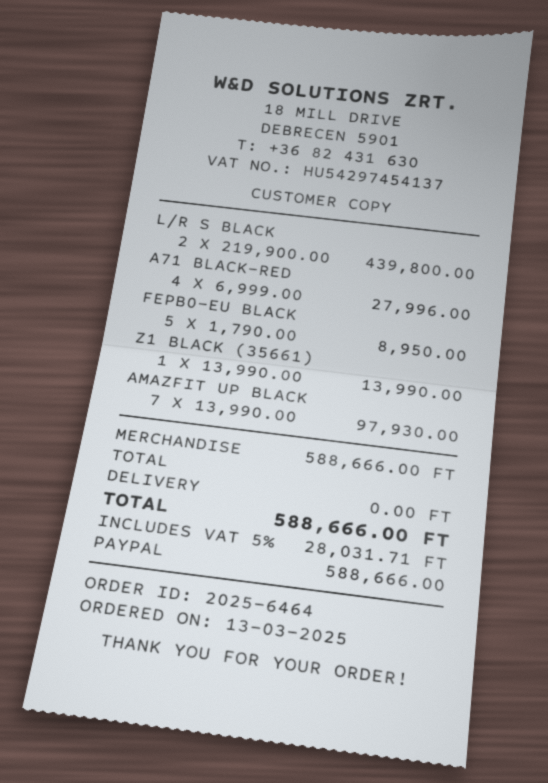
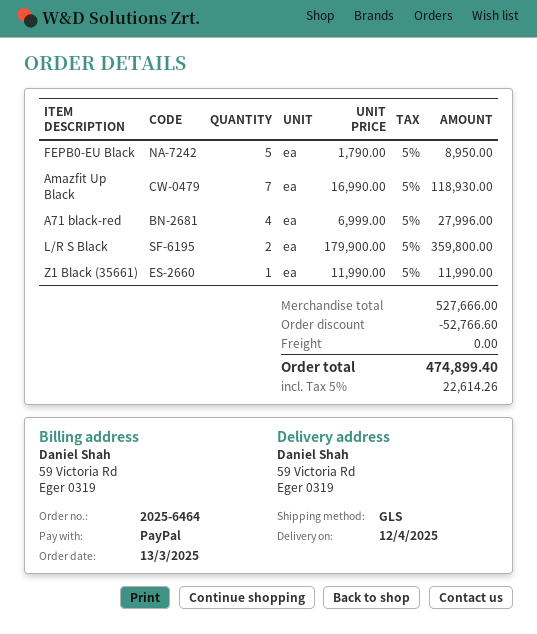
L/R S BLACK: 2 x 219900.00 = 439800.00 -> 2 x 179900.00 = 359800.00
Z1 BLACK (35661): 1 x 13990.00 = 13990.00 -> 1 x 11990.00 = 11990.00
AMAZFIT UP BLACK: 7 x 13990.00 = 97930.00 -> 7 x 16990.00 = 118930.00
subtotal: 588666.00 -> 527666.00
discount: none -> 52766.60
tax: 5% = 28031.71 -> 5% = 22614.26
total: 588666.00 -> 474899.40

